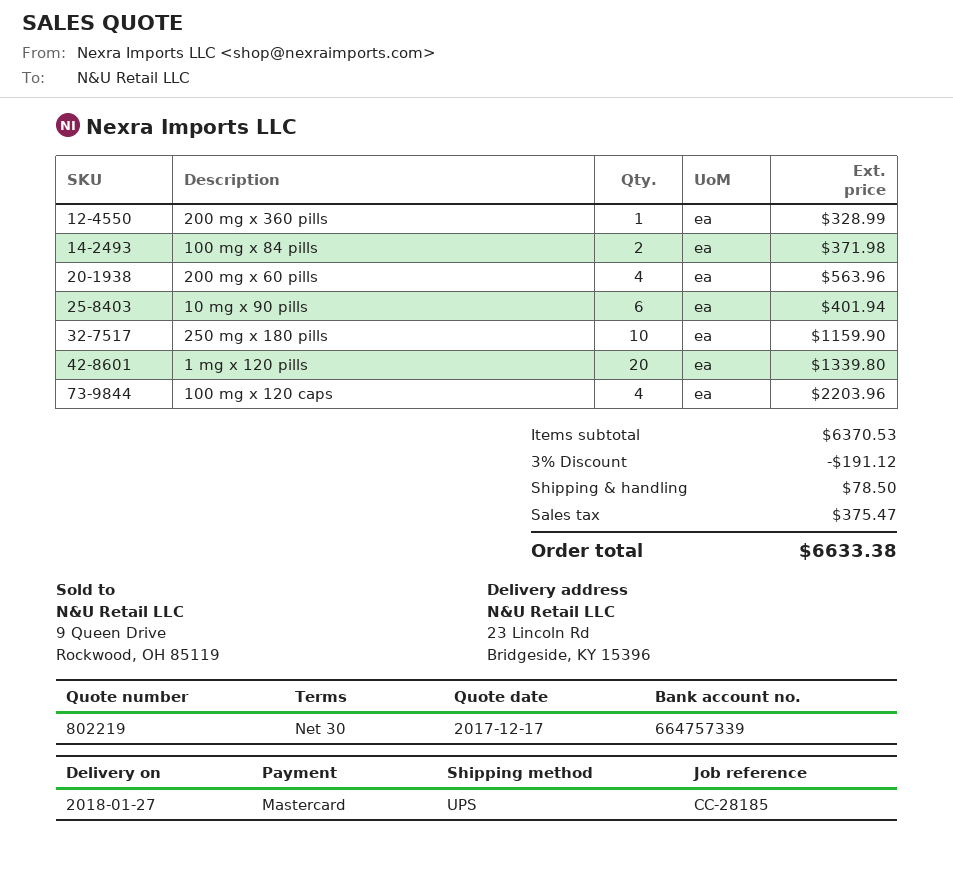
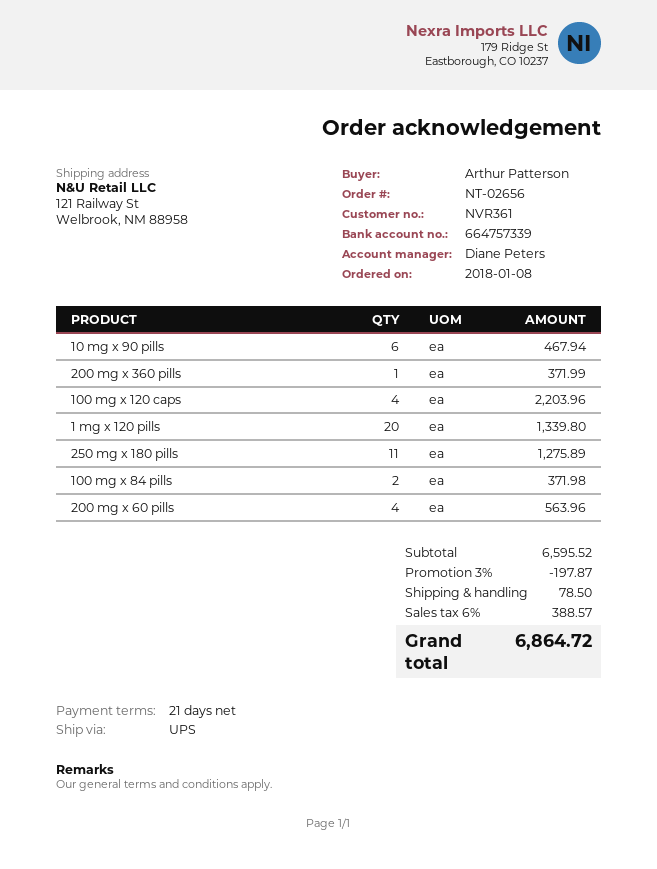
payment terms: 30 days -> 21 days
ship to: 23 Lincoln Rd, Bridgeside, KY 15396 -> 121 Railway St, Welbrook, NM 88958
200 mg x 360 pills: 1 for 328.99 -> 1 for 371.99
10 mg x 90 pills: 6 for 401.94 -> 6 for 467.94
250 mg x 180 pills: 10 for 1159.90 -> 11 for 1275.89
subtotal: 6370.53 -> 6595.52
discount: 3% = 191.12 -> 3% = 197.87
tax: 375.47 -> 388.57
total: 6633.38 -> 6864.72

